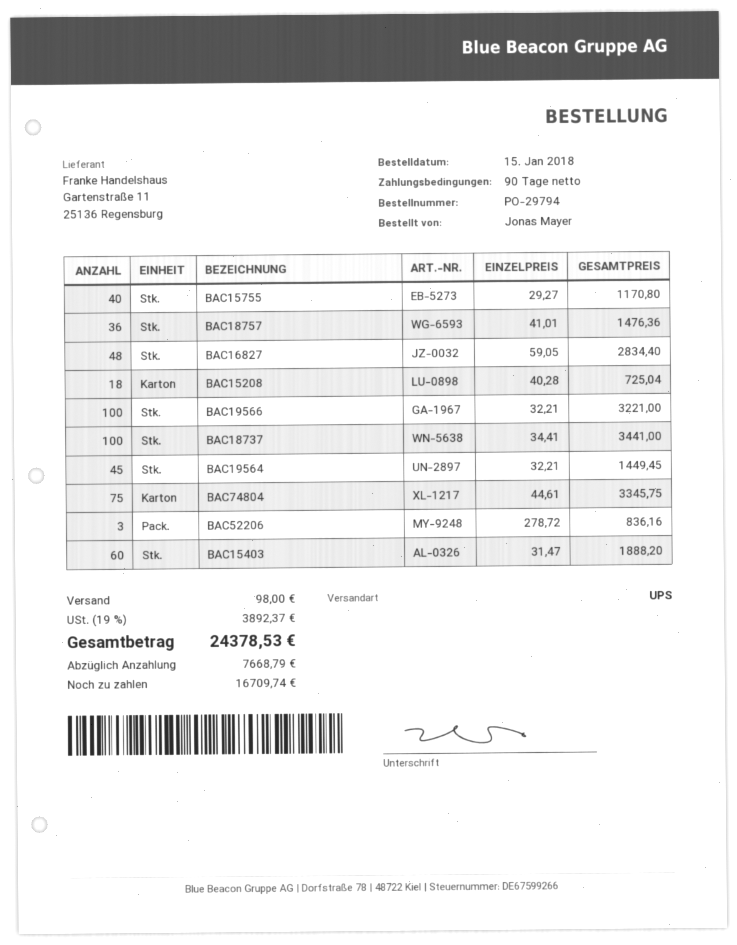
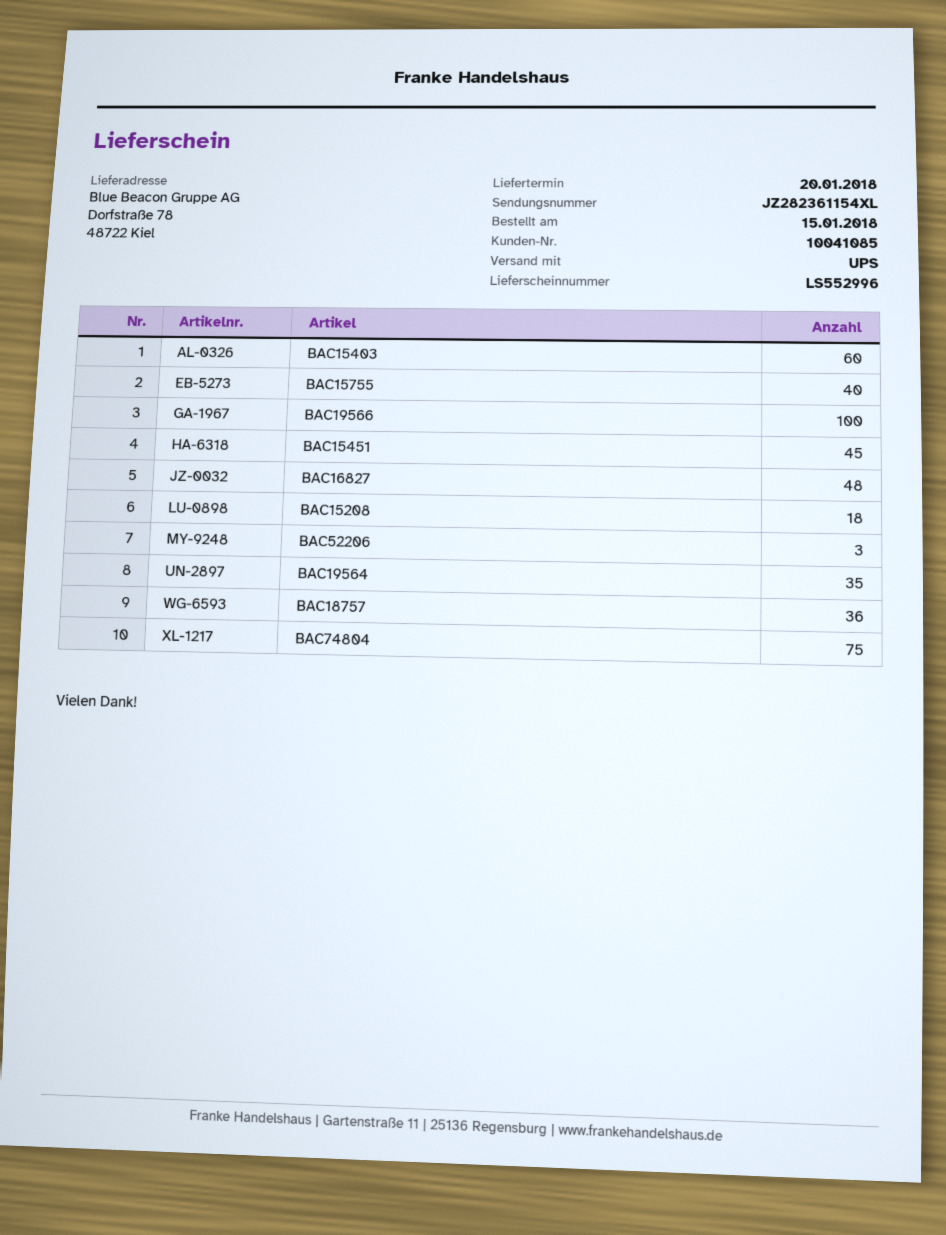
BAC18737: 100 -> none
BAC19564: 45 -> 35
BAC15451: none -> 45

